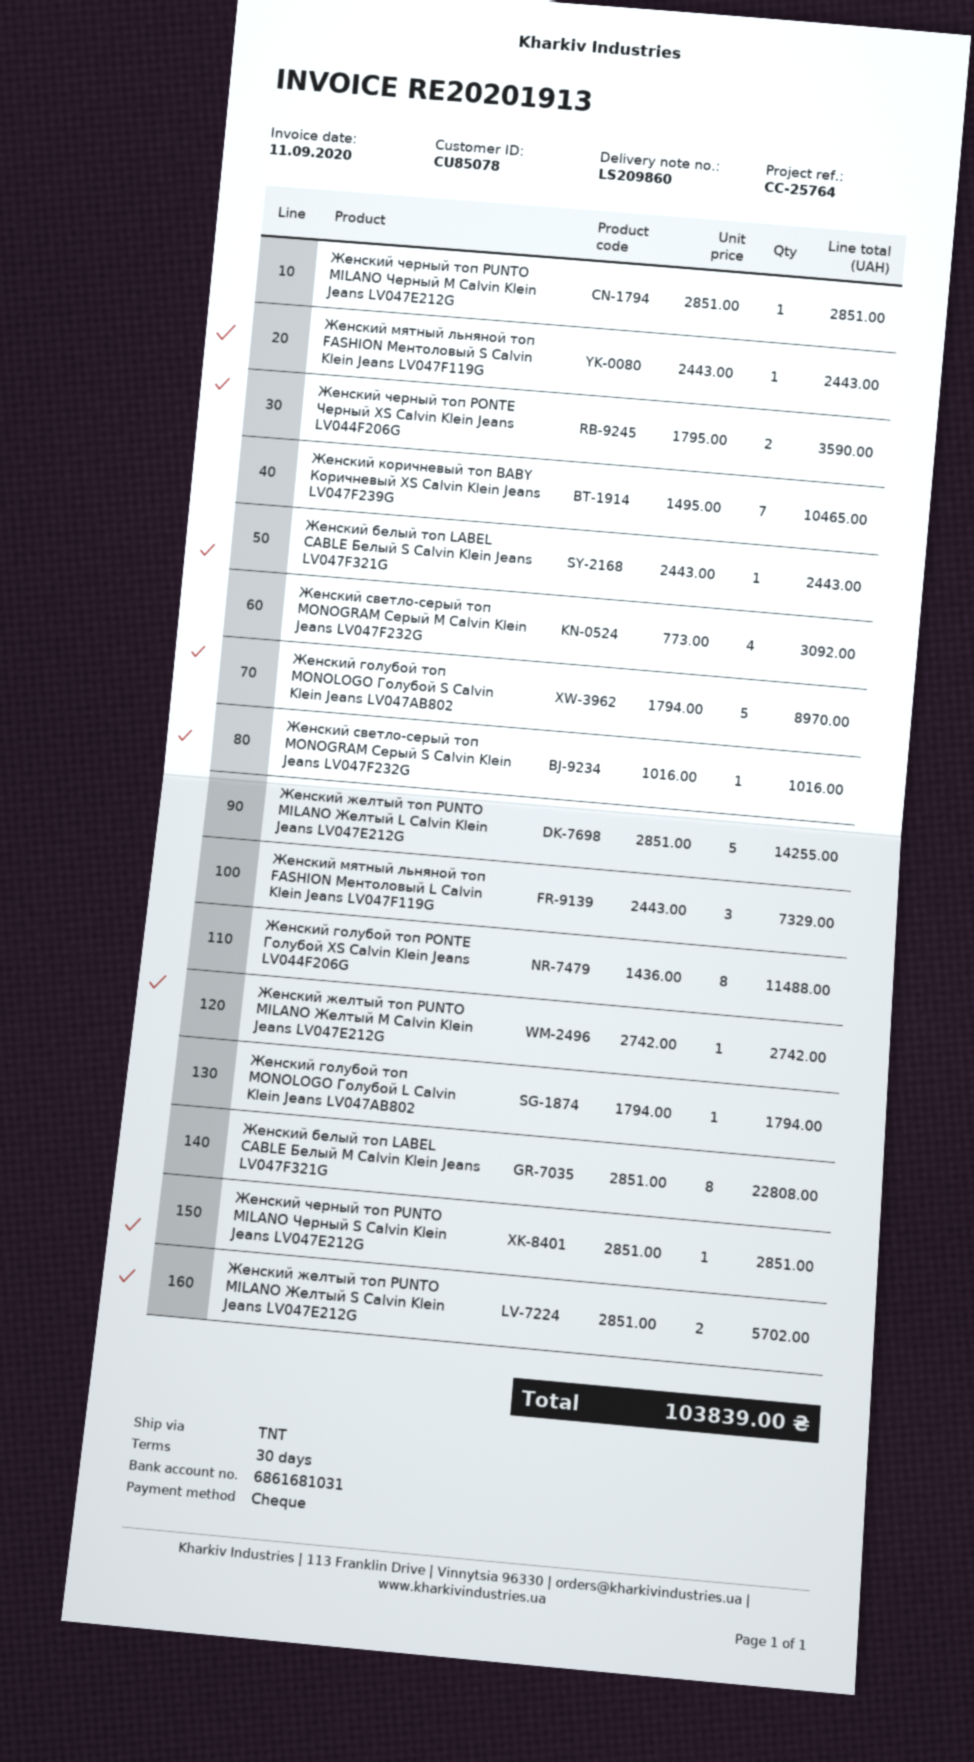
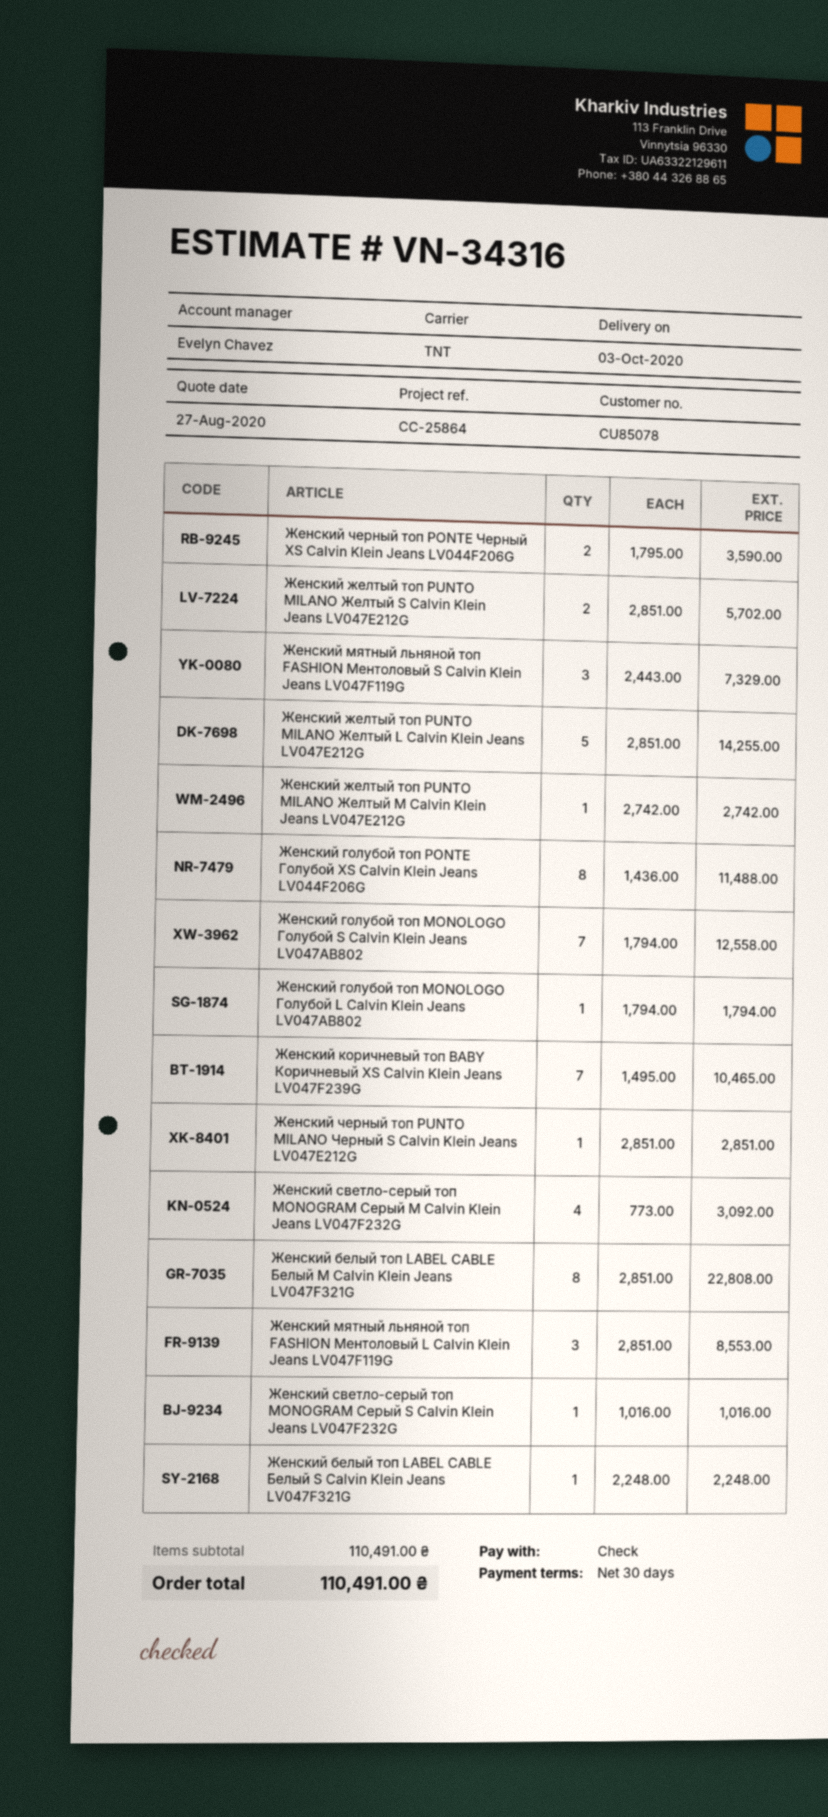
reference: CC-25764 -> CC-25864
Женский черный топ PUNTO MILANO Черный M Calvin Klein Jeans LV047E212G: 1 x 2851.00 = 2851.00 -> none
Женский мятный льняной топ FASHION Ментоловый S Calvin Klein Jeans LV047F119G: 1 x 2443.00 = 2443.00 -> 3 x 2443.00 = 7329.00
Женский белый топ LABEL CABLE Белый S Calvin Klein Jeans LV047F321G: 1 x 2443.00 = 2443.00 -> 1 x 2248.00 = 2248.00
Женский голубой топ MONOLOGO Голубой S Calvin Klein Jeans LV047AB802: 5 x 1794.00 = 8970.00 -> 7 x 1794.00 = 12558.00
Женский мятный льняной топ FASHION Ментоловый L Calvin Klein Jeans LV047F119G: 3 x 2443.00 = 7329.00 -> 3 x 2851.00 = 8553.00
total: 103839.00 -> 110491.00

